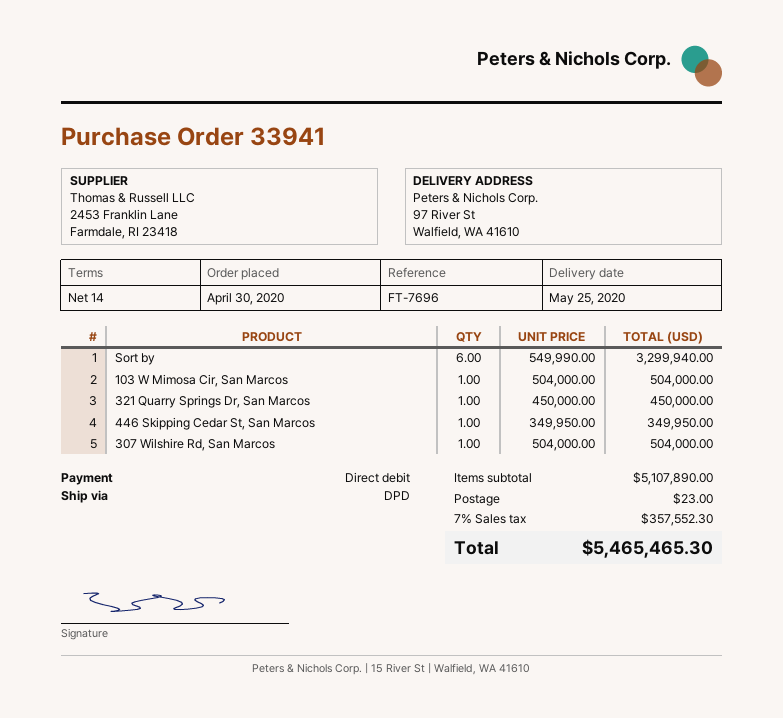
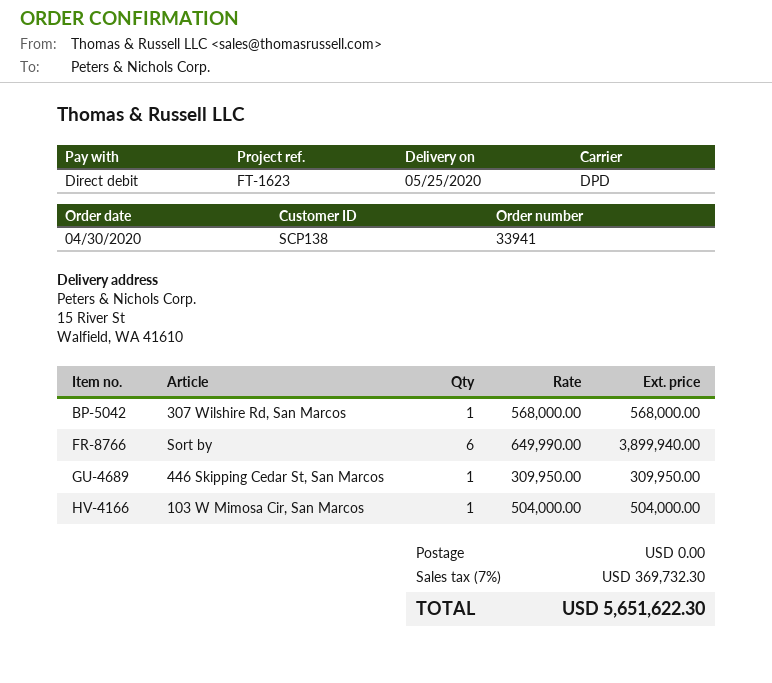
reference: FT-7696 -> FT-1623
ship to: 97 River St, Walfield, WA 41610 -> 15 River St, Walfield, WA 41610
Sort by: 6 x 549990.00 = 3299940.00 -> 6 x 649990.00 = 3899940.00
321 Quarry Springs Dr, San Marcos: 1 x 450000.00 = 450000.00 -> none
446 Skipping Cedar St, San Marcos: 1 x 349950.00 = 349950.00 -> 1 x 309950.00 = 309950.00
307 Wilshire Rd, San Marcos: 1 x 504000.00 = 504000.00 -> 1 x 568000.00 = 568000.00
shipping: 23.00 -> 0.00
tax: 7% = 357552.30 -> 7% = 369732.30
total: 5465465.30 -> 5651622.30

